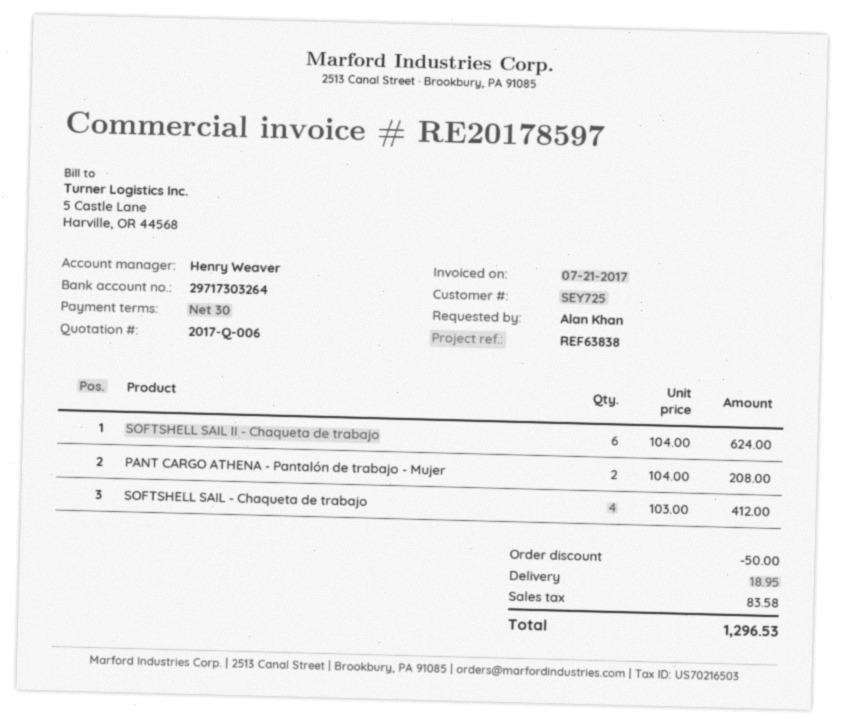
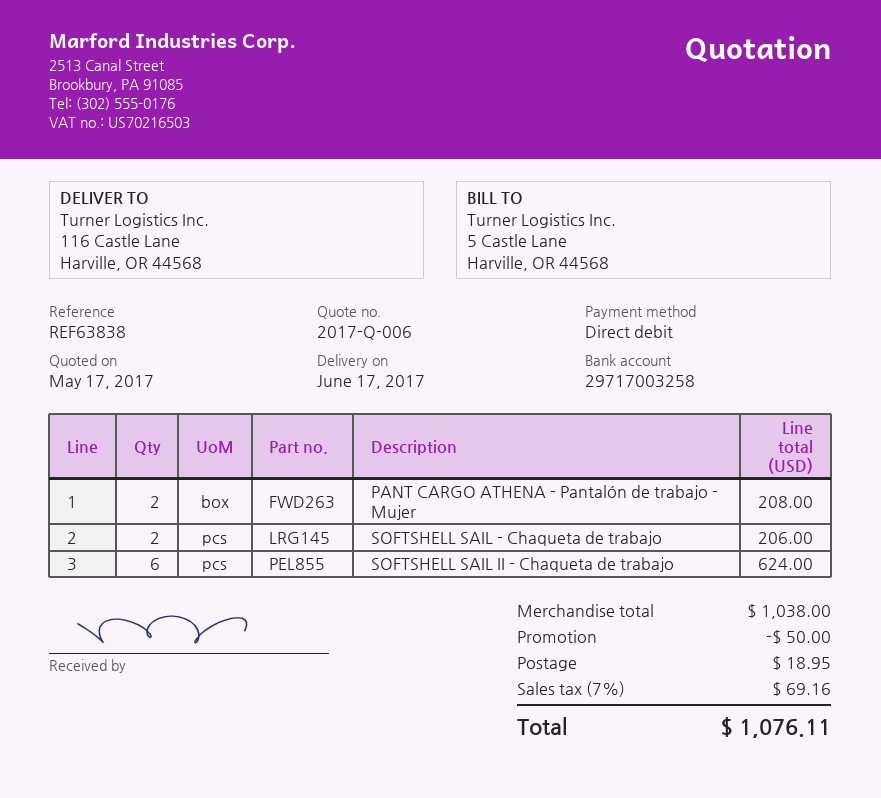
bank account: 29717303264 -> 29717003258
SOFTSHELL SAIL - Chaqueta de trabajo: 4 for 412.00 -> 2 for 206.00
tax: 83.58 -> 69.16
total: 1296.53 -> 1076.11

